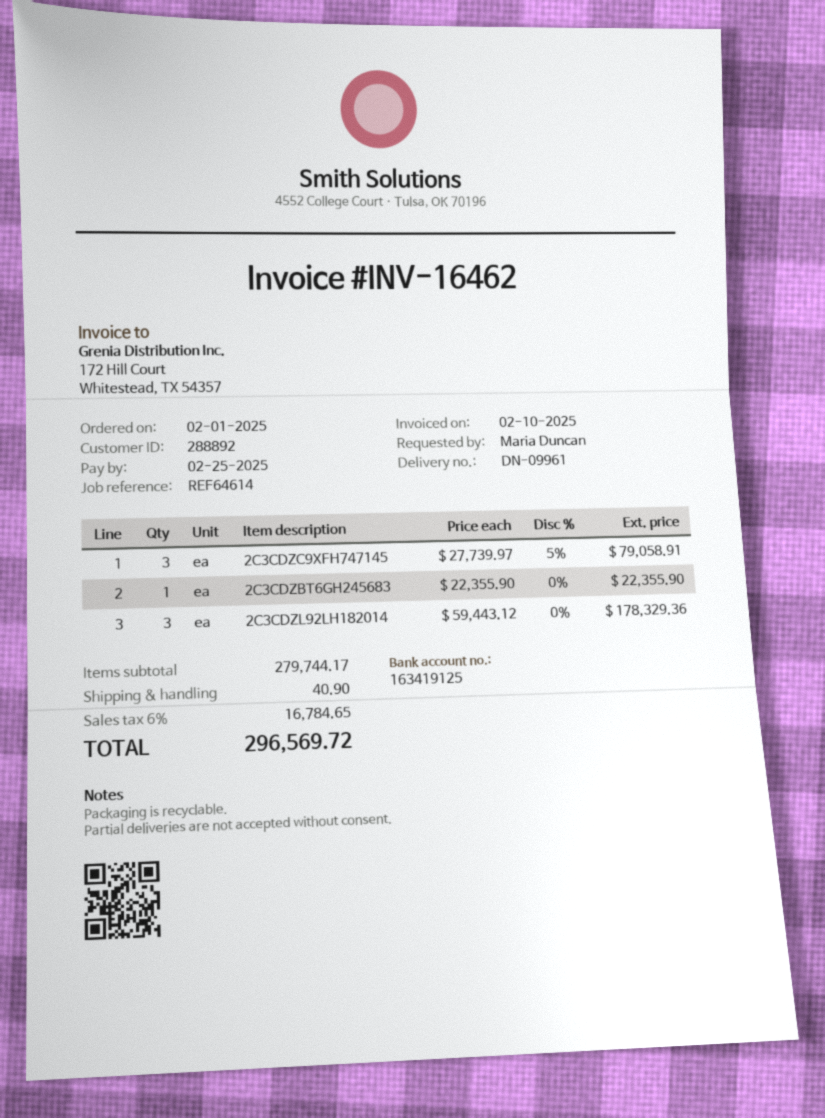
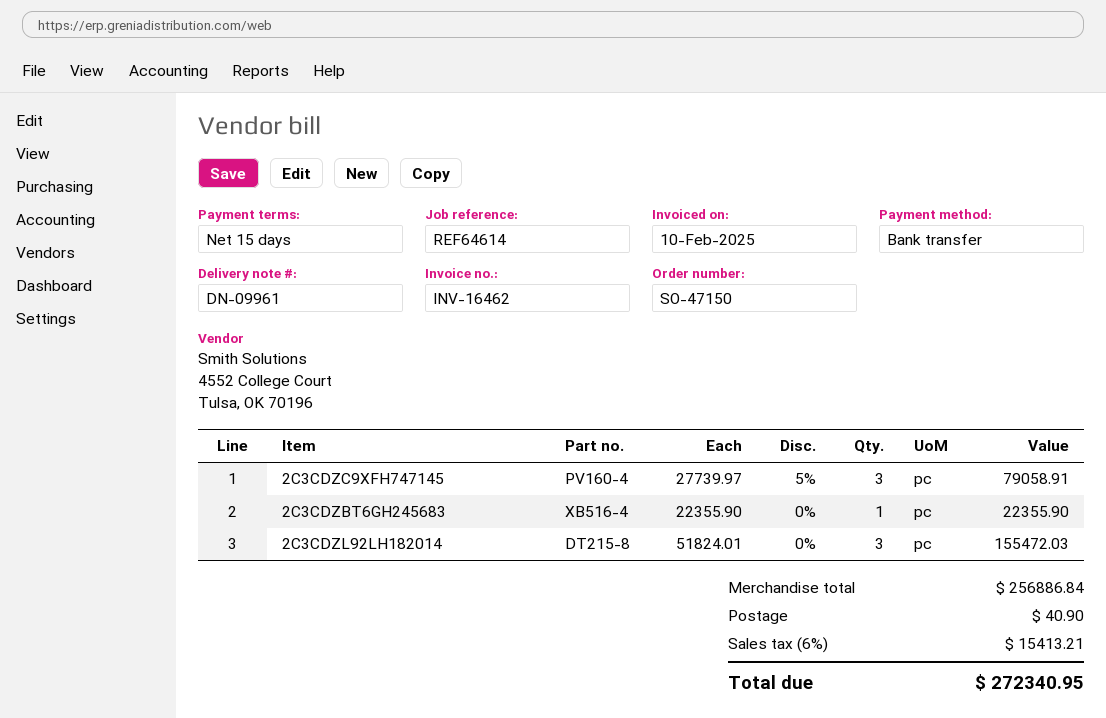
2C3CDZL92LH182014: 3 x 59443.12 = 178329.36 -> 3 x 51824.01 = 155472.03
subtotal: 279744.17 -> 256886.84
tax: 6% = 16784.65 -> 6% = 15413.21
total: 296569.72 -> 272340.95

